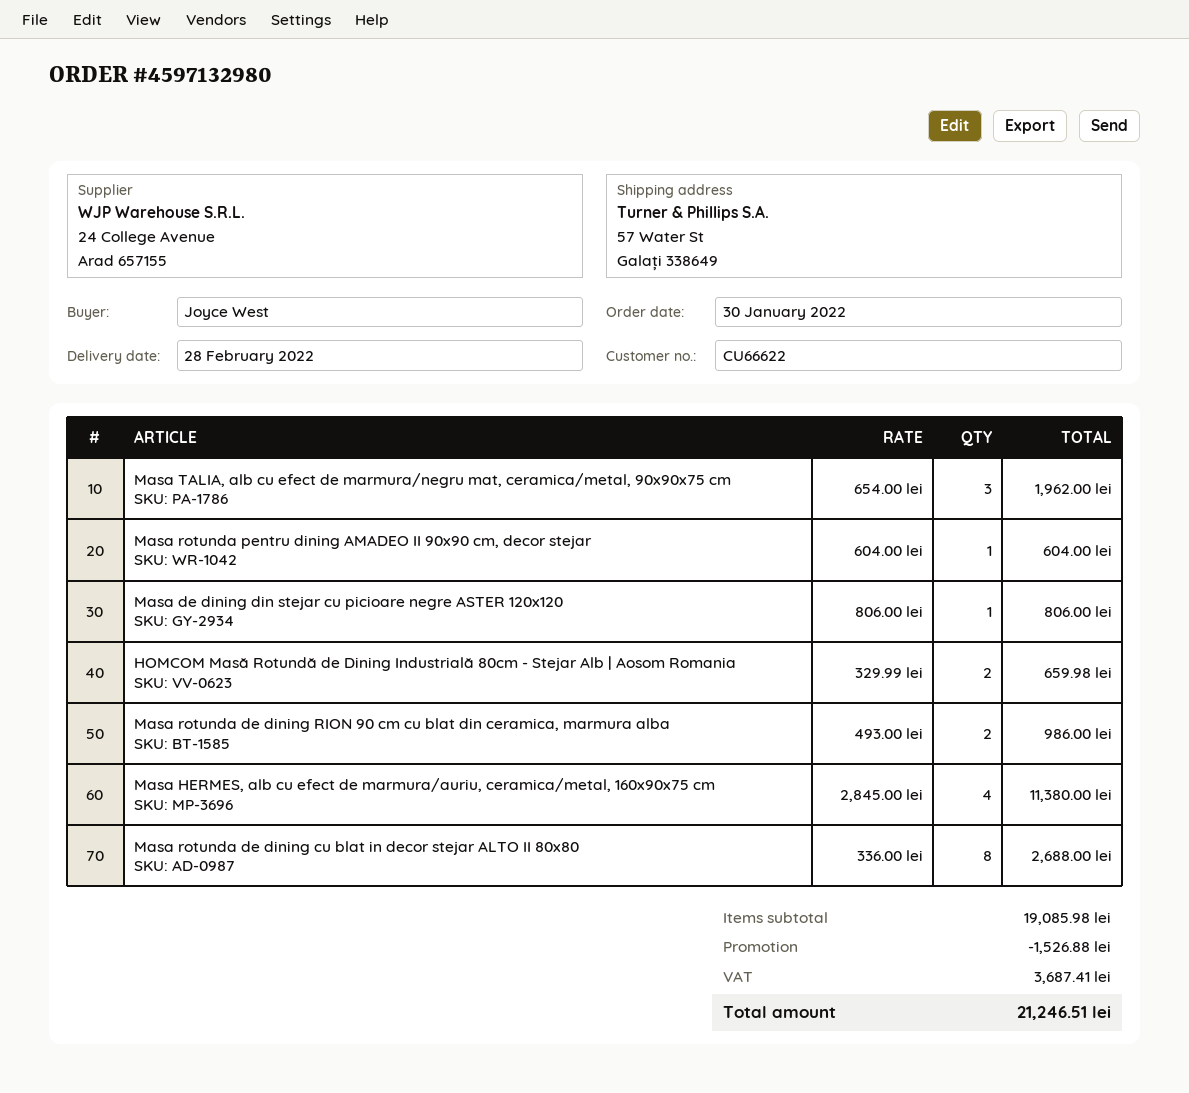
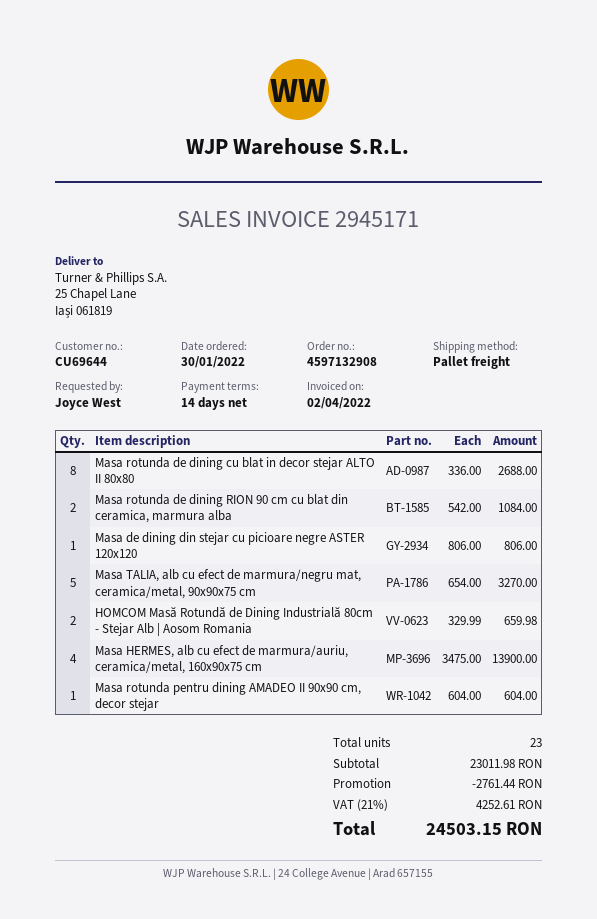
order number: 4597132980 -> 4597132908
customer number: CU66622 -> CU69644
ship to: 57 Water St, Galați 338649 -> 25 Chapel Lane, Iași 061819
Masa TALIA, alb cu efect de marmura/negru mat, ceramica/metal, 90x90x75 cm: 3 x 654.00 = 1962.00 -> 5 x 654.00 = 3270.00
Masa rotunda de dining RION 90 cm cu blat din ceramica, marmura alba: 2 x 493.00 = 986.00 -> 2 x 542.00 = 1084.00
Masa HERMES, alb cu efect de marmura/auriu, ceramica/metal, 160x90x75 cm: 4 x 2845.00 = 11380.00 -> 4 x 3475.00 = 13900.00
subtotal: 19085.98 -> 23011.98
discount: 1526.88 -> 2761.44
tax: 3687.41 -> 4252.61
total: 21246.51 -> 24503.15

